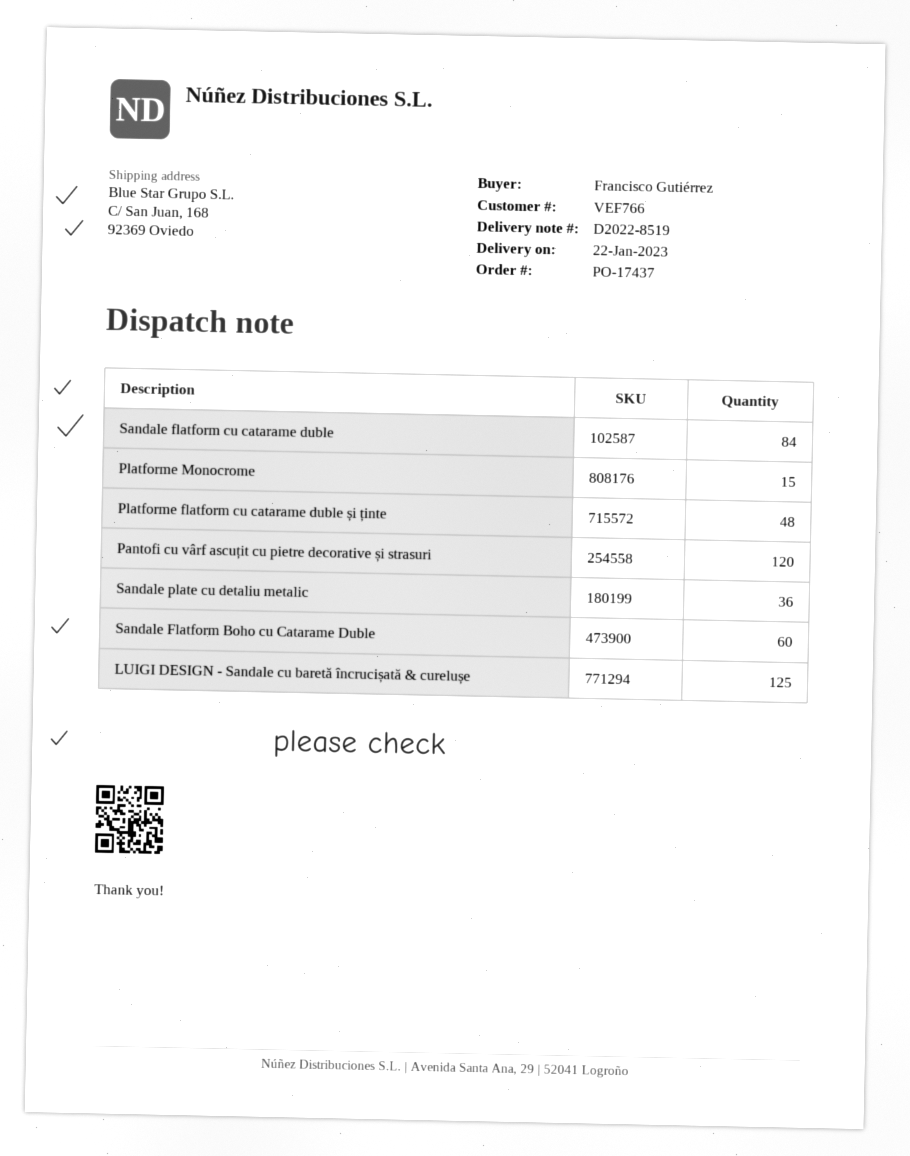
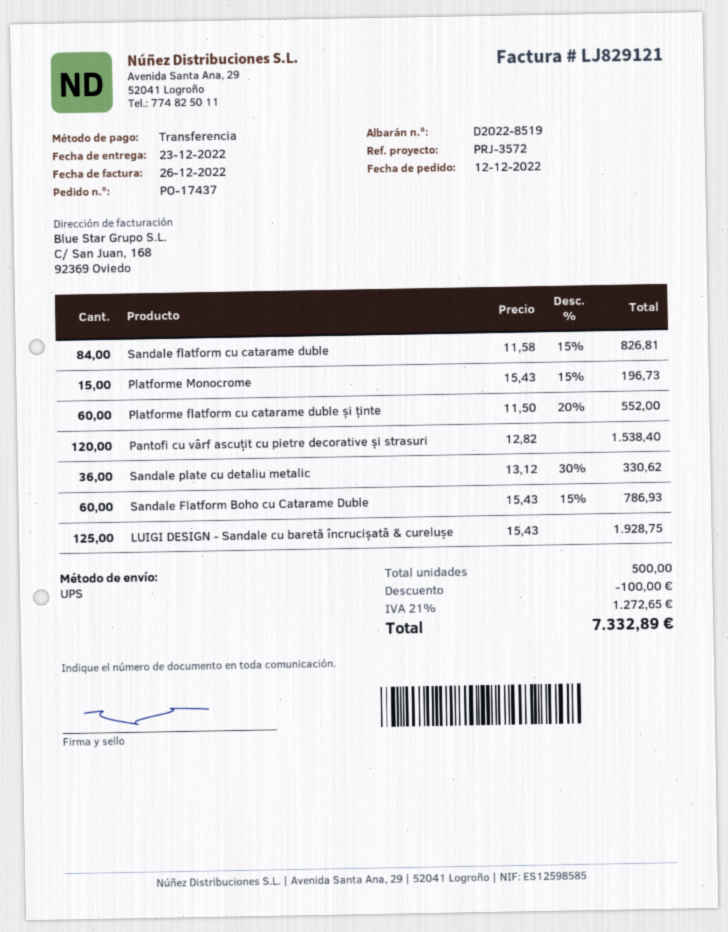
delivery date: 2023-01-22 -> 2022-12-23
Platforme flatform cu catarame duble și ținte: 48 -> 60

